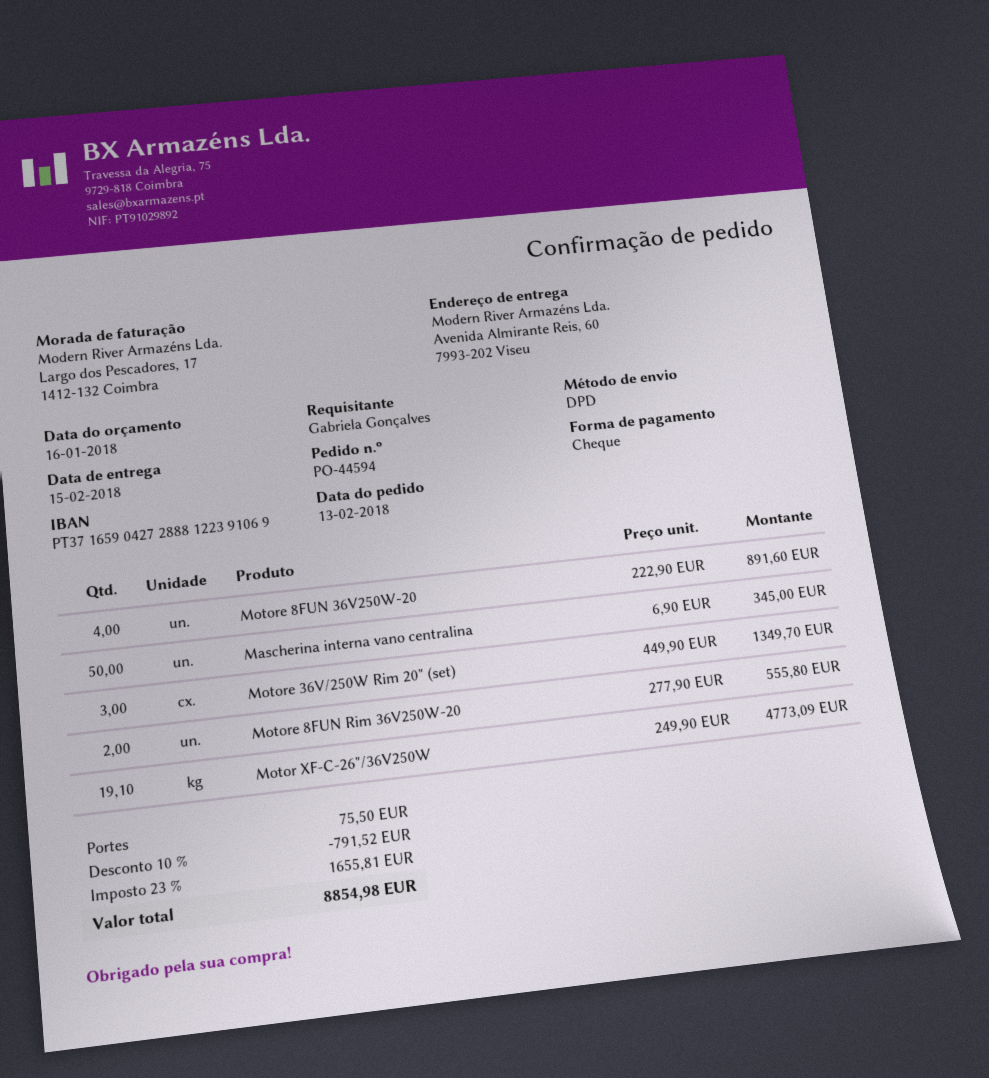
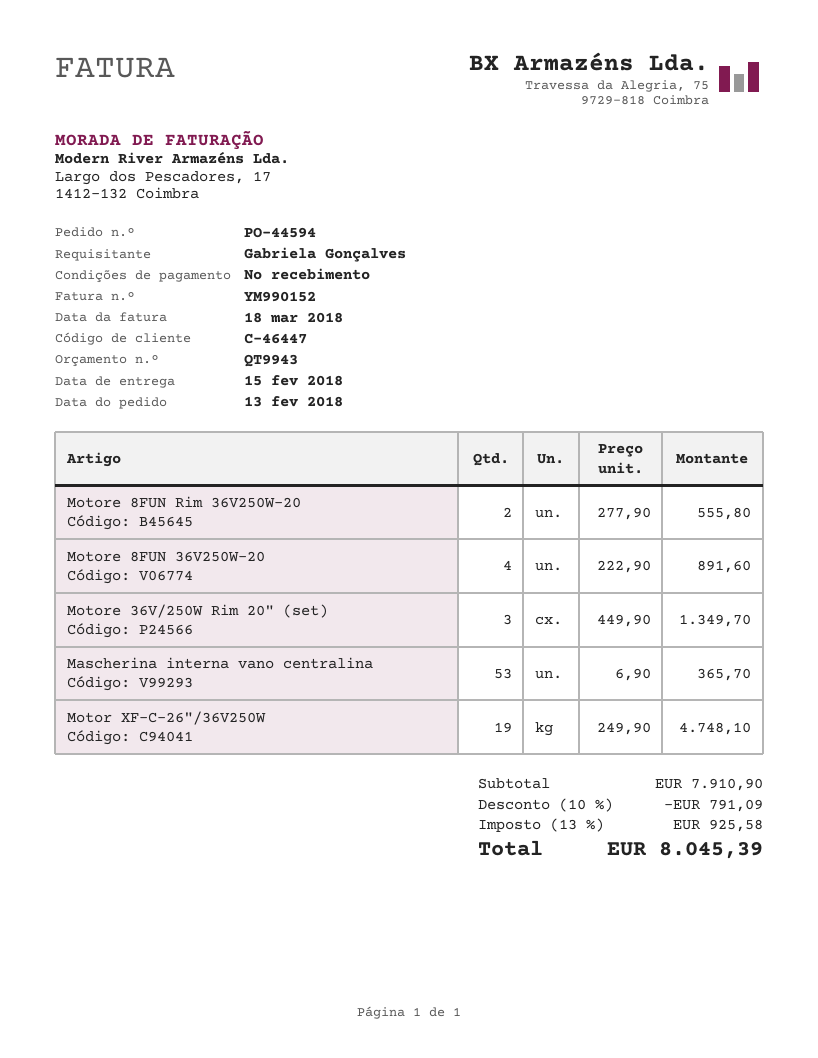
Mascherina interna vano centralina: 50 x 6.90 = 345.00 -> 53 x 6.90 = 365.70
Motor XF-C-26"/36V250W: 19.1 x 249.90 = 4773.09 -> 19 x 249.90 = 4748.10
discount: 10% = 791.52 -> 10% = 791.09
shipping: 75.50 -> none
tax: 23% = 1655.81 -> 13% = 925.58
total: 8854.98 -> 8045.39

